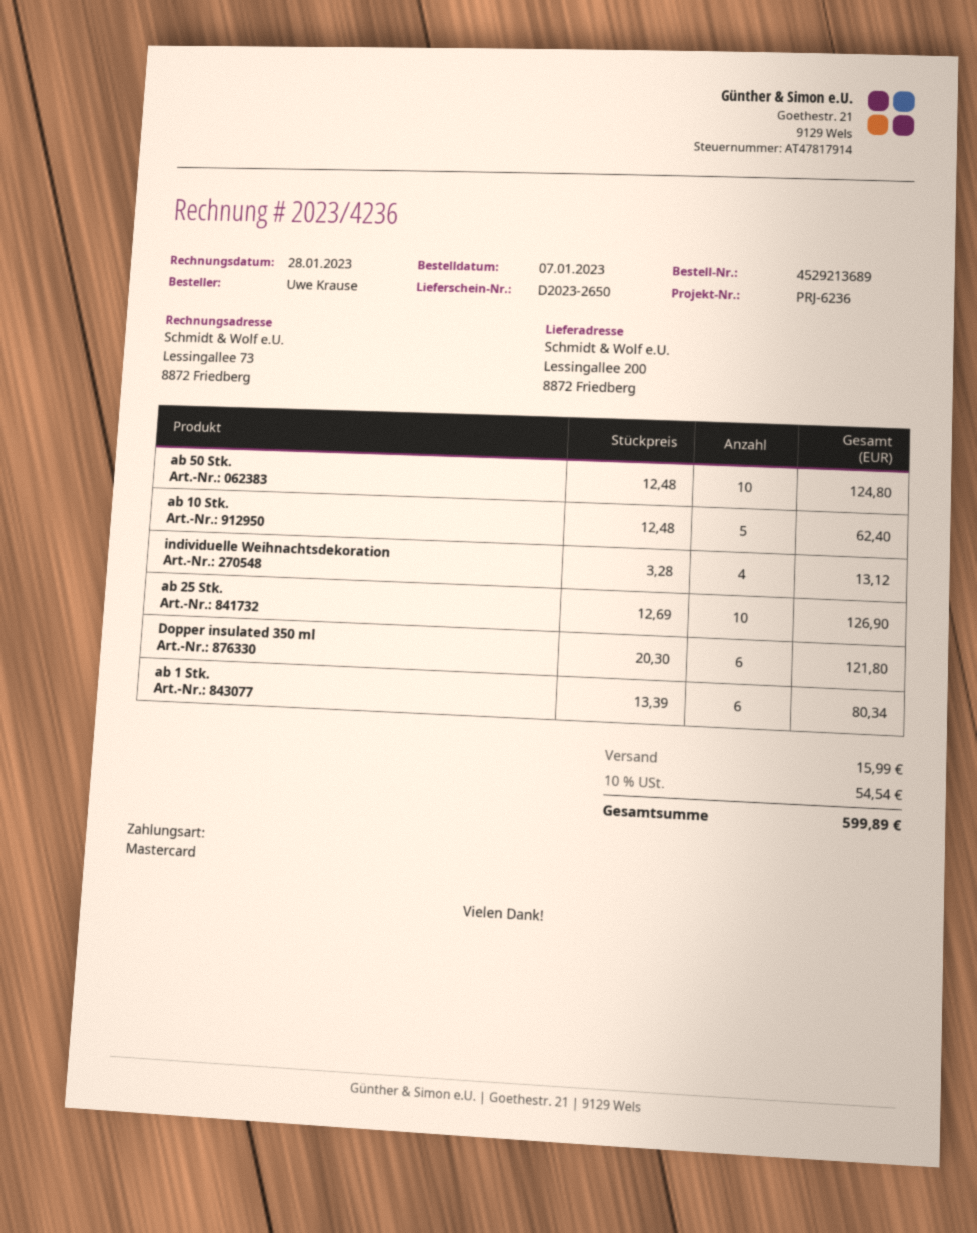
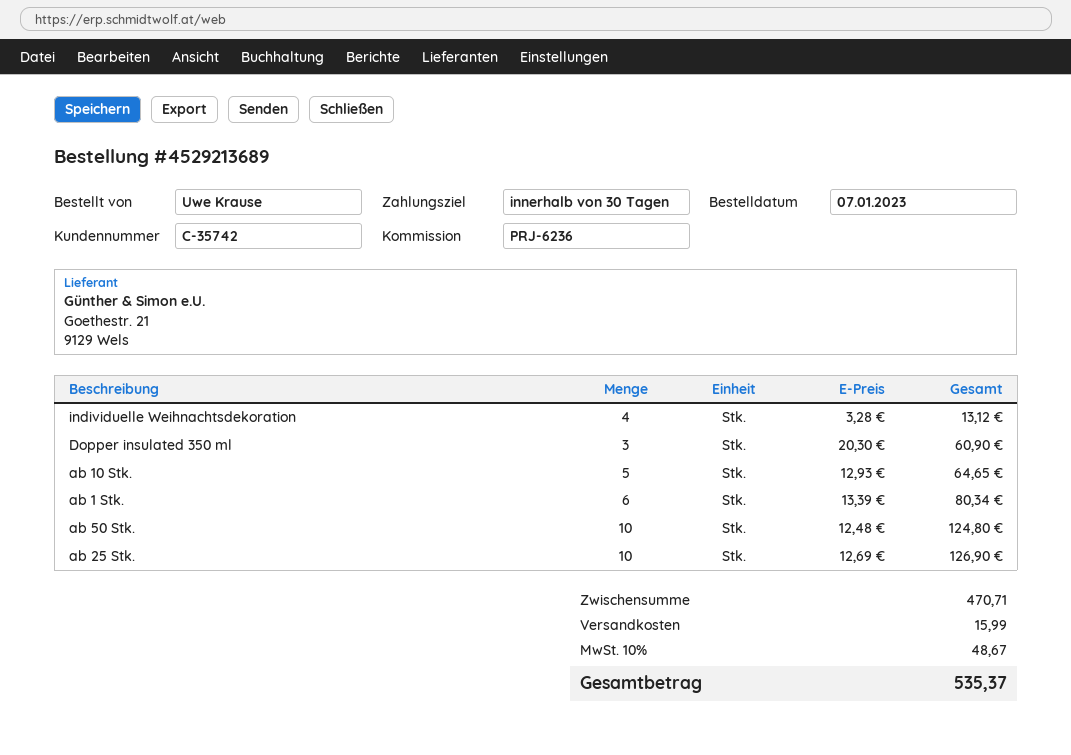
ab 10 Stk.: 5 x 12.48 = 62.40 -> 5 x 12.93 = 64.65
Dopper insulated 350 ml: 6 x 20.30 = 121.80 -> 3 x 20.30 = 60.90
tax: 10% = 54.54 -> 10% = 48.67
total: 599.89 -> 535.37

